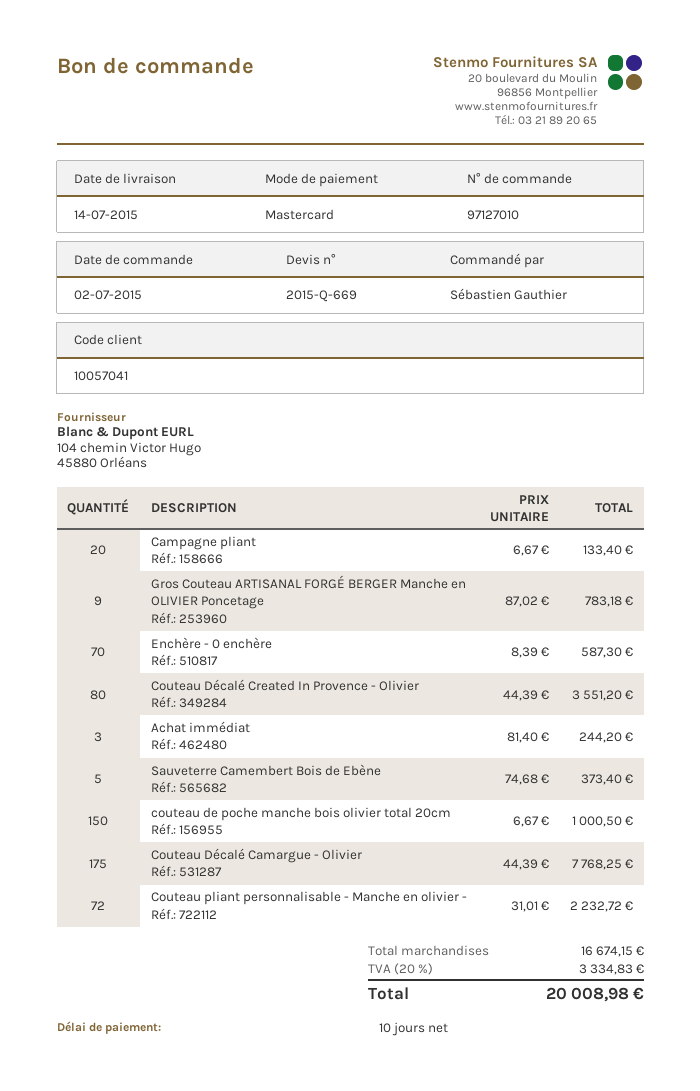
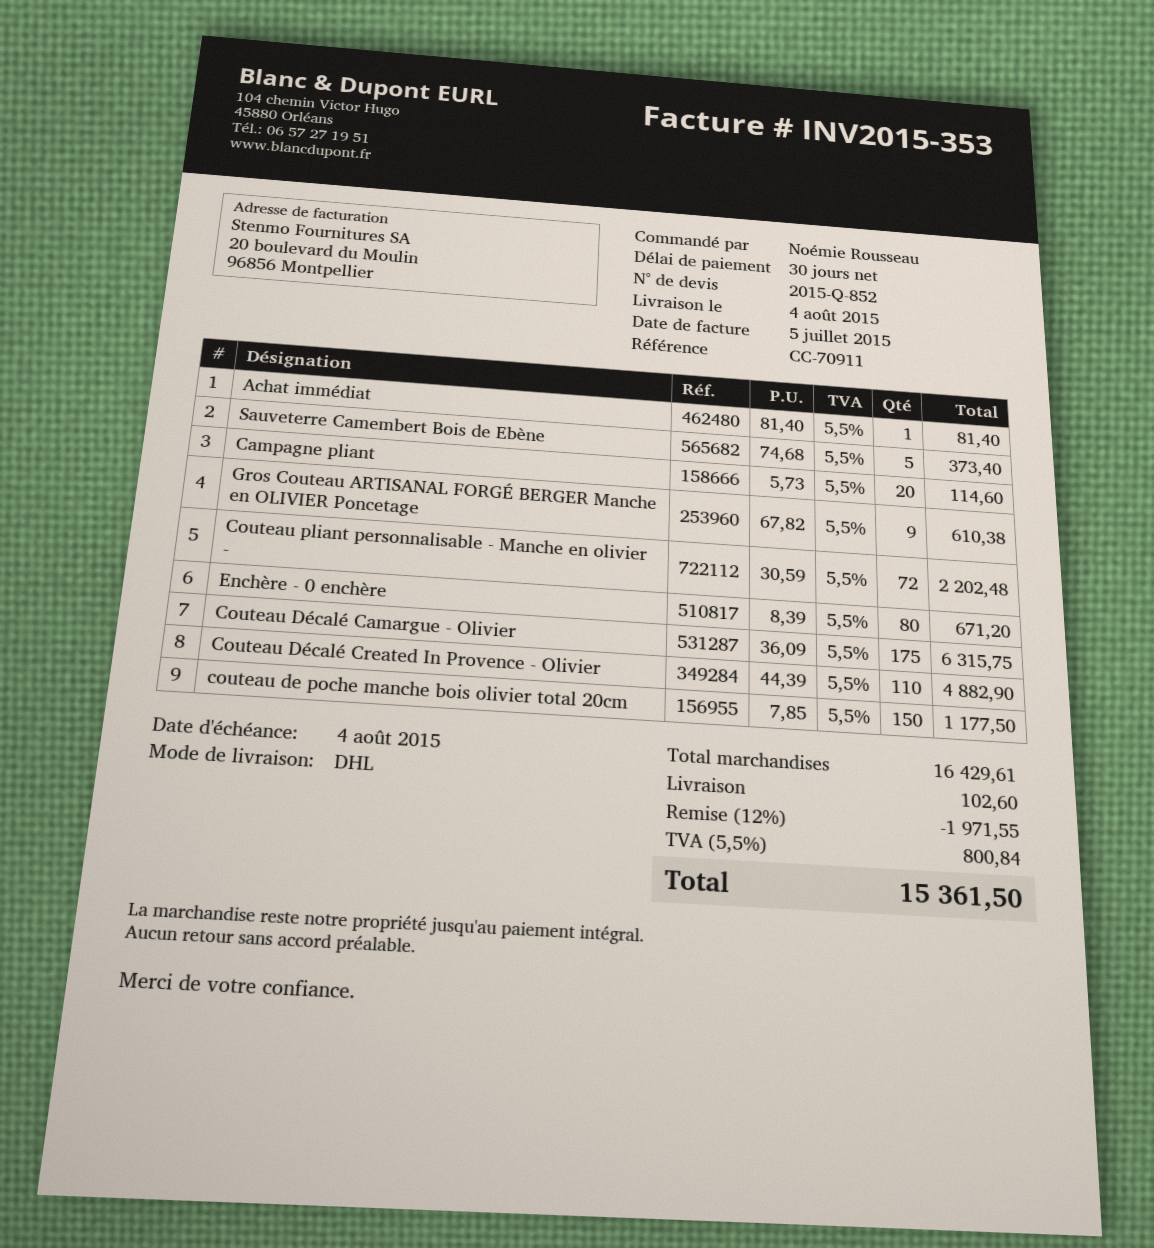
quote number: 2015-Q-669 -> 2015-Q-852
delivery date: 2015-07-14 -> 2015-08-04
payment terms: 10 days -> 30 days
ordered by: Sébastien Gauthier -> Noémie Rousseau
Campagne pliant: 20 x 6.67 = 133.40 -> 20 x 5.73 = 114.60
Gros Couteau ARTISANAL FORGÉ BERGER Manche en OLIVIER Poncetage: 9 x 87.02 = 783.18 -> 9 x 67.82 = 610.38
Enchère - 0 enchère: 70 x 8.39 = 587.30 -> 80 x 8.39 = 671.20
Couteau Décalé Created In Provence - Olivier: 80 x 44.39 = 3551.20 -> 110 x 44.39 = 4882.90
Achat immédiat: 3 x 81.40 = 244.20 -> 1 x 81.40 = 81.40
couteau de poche manche bois olivier total 20cm: 150 x 6.67 = 1000.50 -> 150 x 7.85 = 1177.50
Couteau Décalé Camargue - Olivier: 175 x 44.39 = 7768.25 -> 175 x 36.09 = 6315.75
Couteau pliant personnalisable - Manche en olivier -: 72 x 31.01 = 2232.72 -> 72 x 30.59 = 2202.48
subtotal: 16674.15 -> 16429.61
discount: none -> 12% = 1971.55
shipping: none -> 102.60
tax: 20% = 3334.83 -> 5.5% = 800.84
total: 20008.98 -> 15361.50

